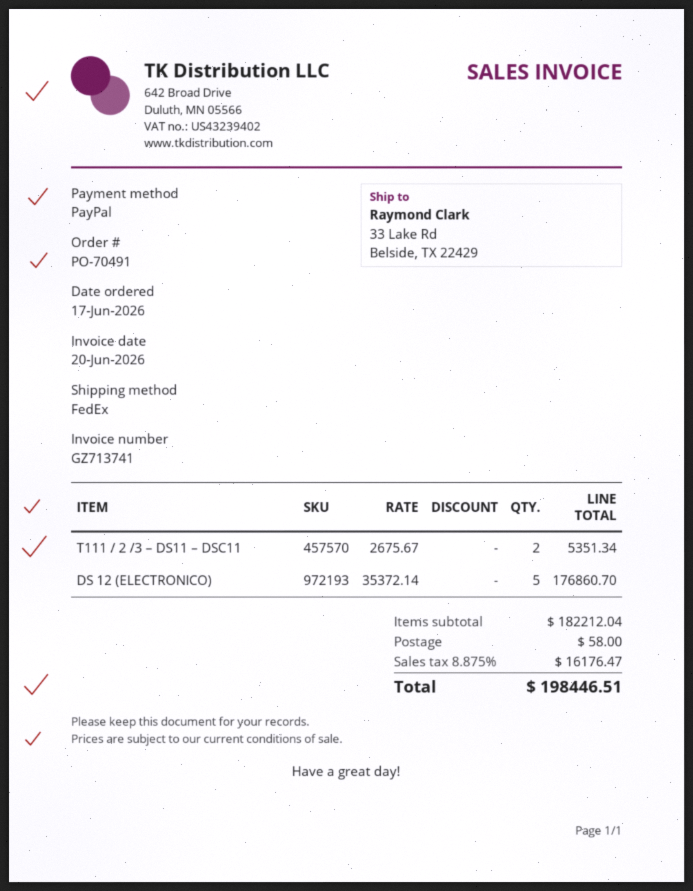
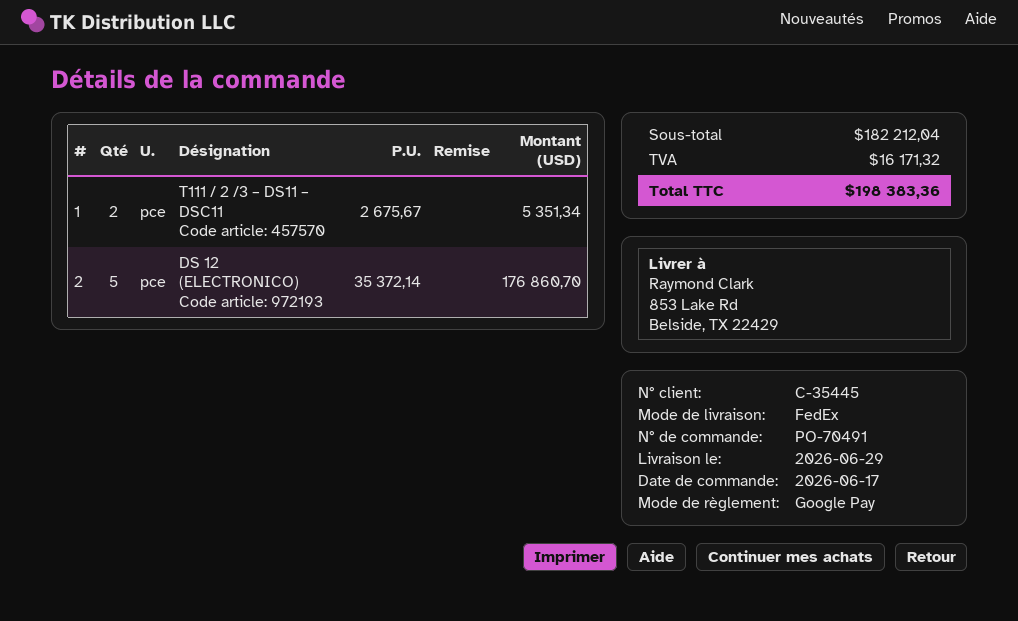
payment method: PayPal -> Google Pay
ship to: 33 Lake Rd, Belside, TX 22429 -> 853 Lake Rd, Belside, TX 22429
shipping: 58.00 -> none
tax: 16176.47 -> 16171.32
total: 198446.51 -> 198383.36

